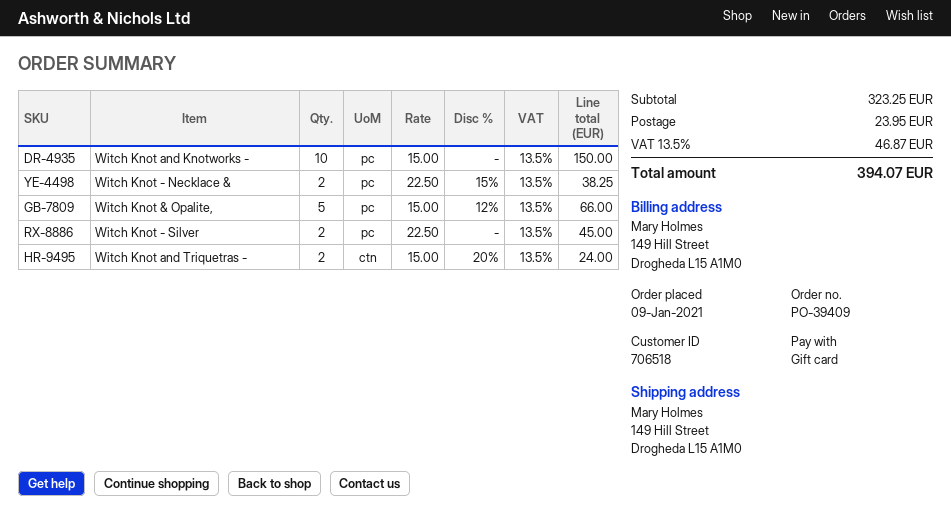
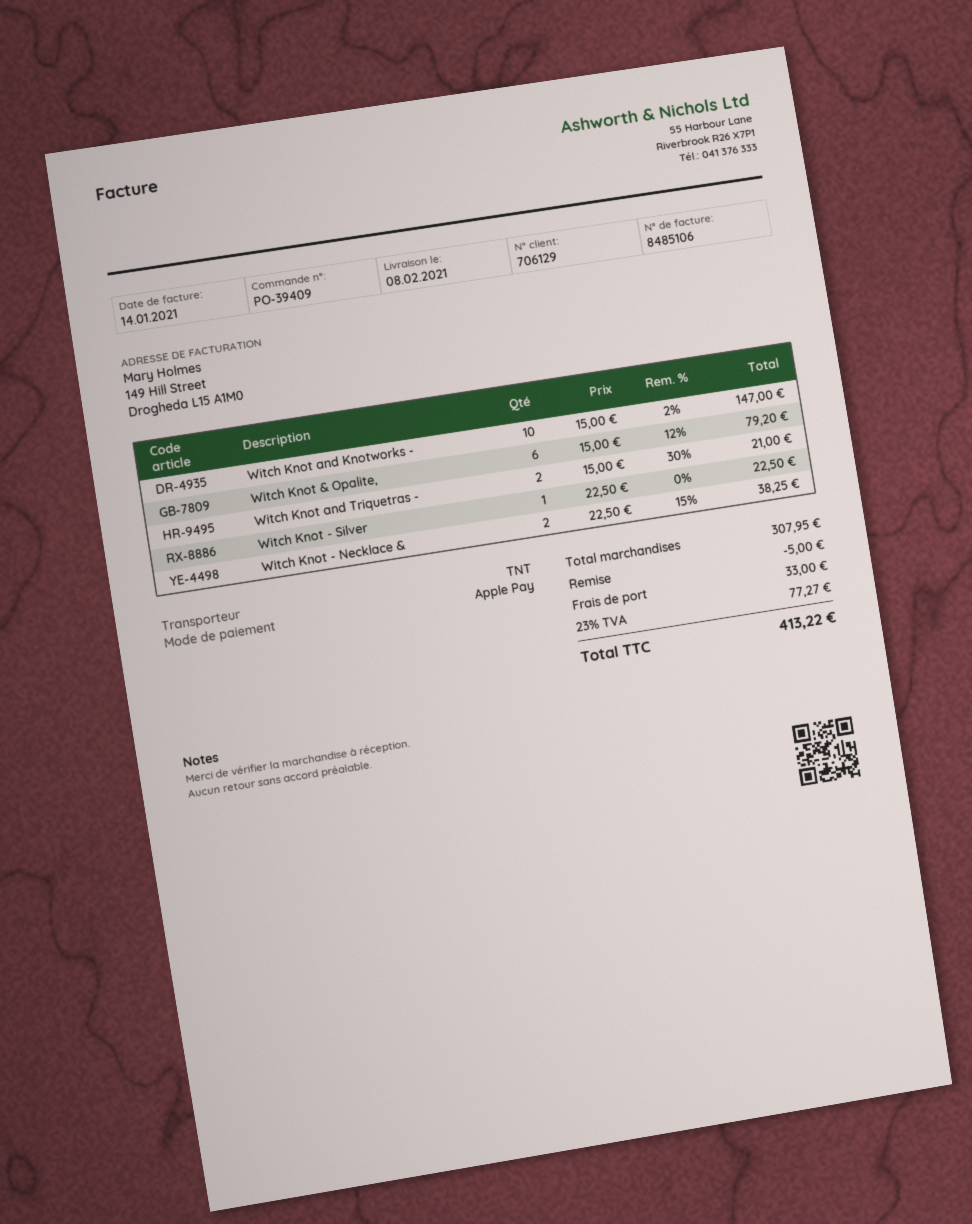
customer number: 706518 -> 706129
payment method: gift card -> Apple Pay
Witch Knot and Knotworks -: 10 x 15.00 = 150.00 -> 10 x 15.00 - 2% = 147.00
Witch Knot & Opalite,: 5 x 15.00 - 12% = 66.00 -> 6 x 15.00 - 12% = 79.20
Witch Knot - Silver: 2 x 22.50 = 45.00 -> 1 x 22.50 = 22.50
Witch Knot and Triquetras -: 2 x 15.00 - 20% = 24.00 -> 2 x 15.00 - 30% = 21.00
subtotal: 323.25 -> 307.95
discount: none -> 5.00
shipping: 23.95 -> 33.00
tax: 13.5% = 46.87 -> 23% = 77.27
total: 394.07 -> 413.22

